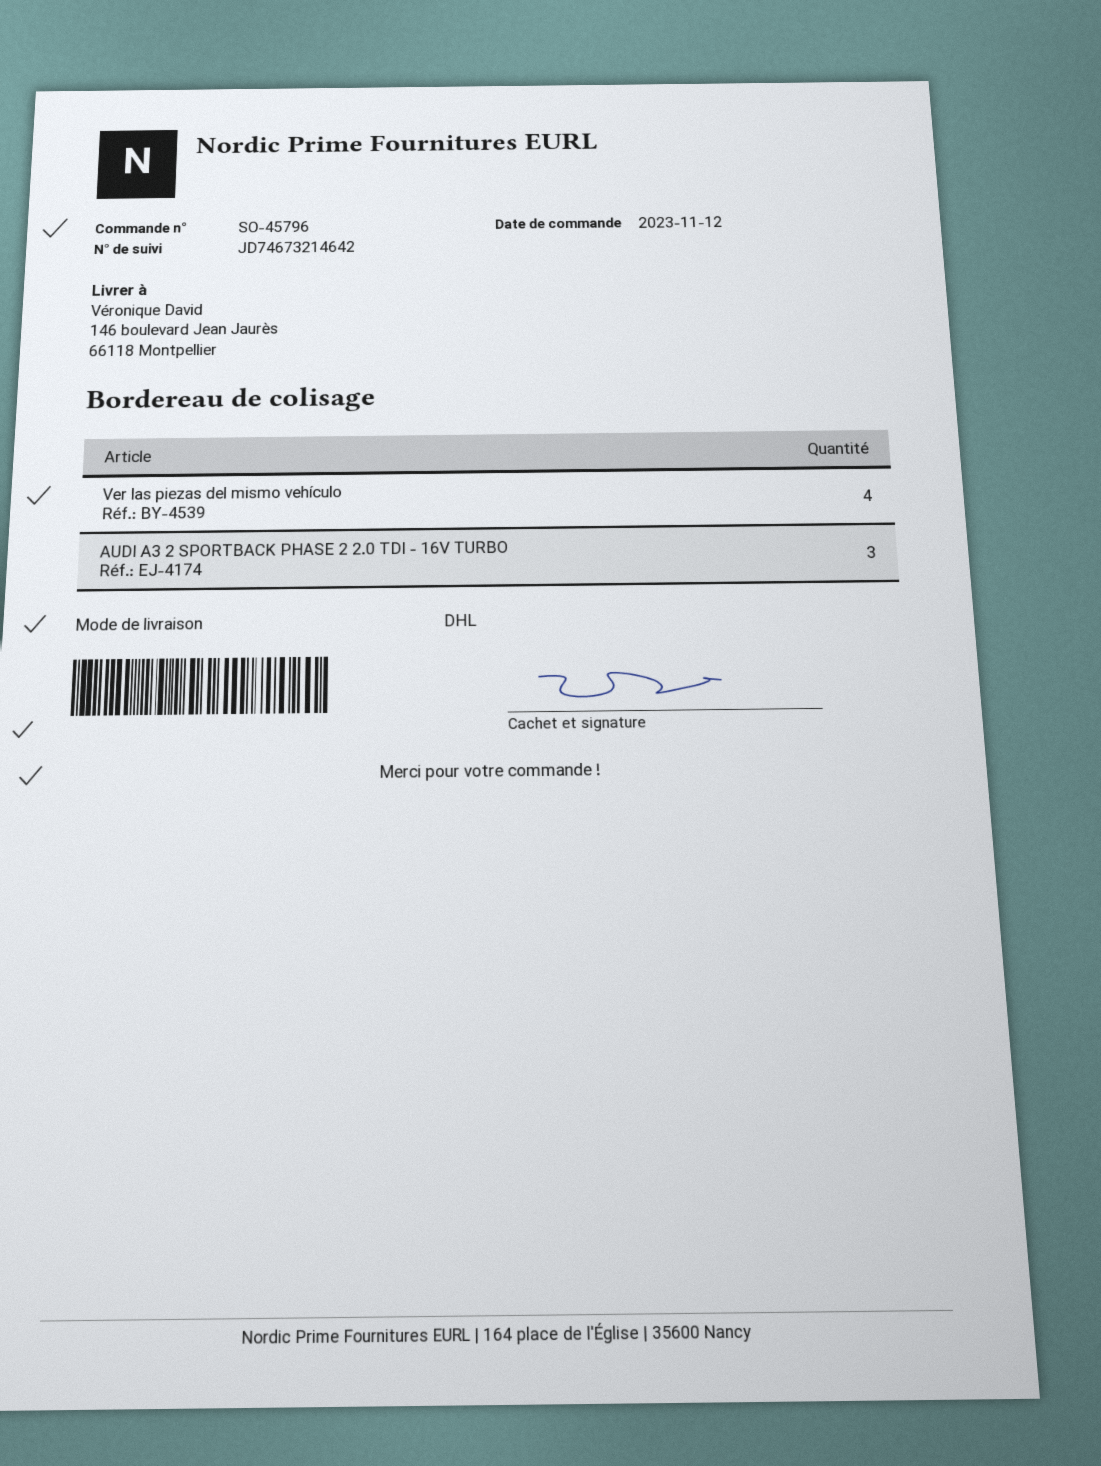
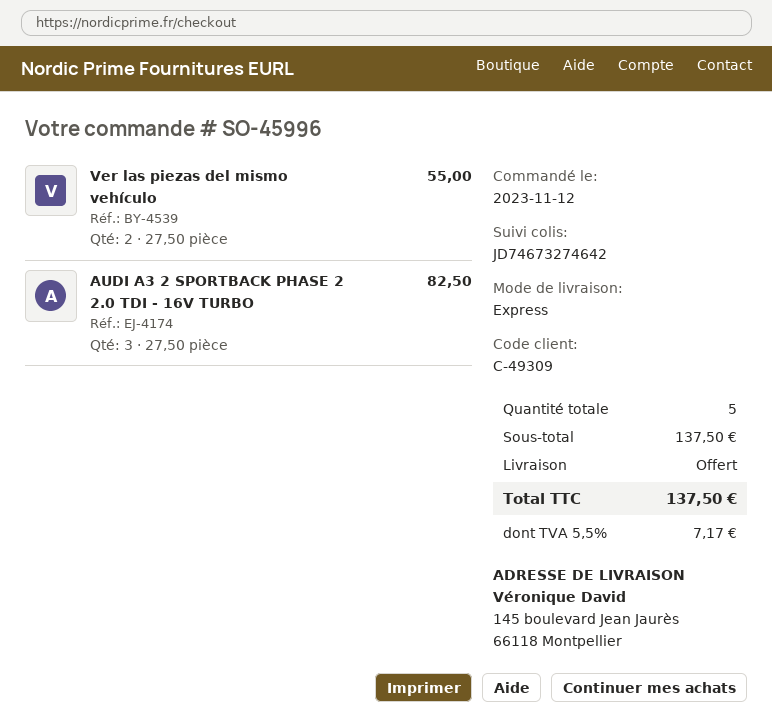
order number: SO-45796 -> SO-45996
shipping method: DHL -> express
tracking number: JD74673214642 -> JD74673274642
ship to: 146 boulevard Jean Jaurès, 66118 Montpellier -> 145 boulevard Jean Jaurès, 66118 Montpellier
Ver las piezas del mismo vehículo: 4 -> 2

